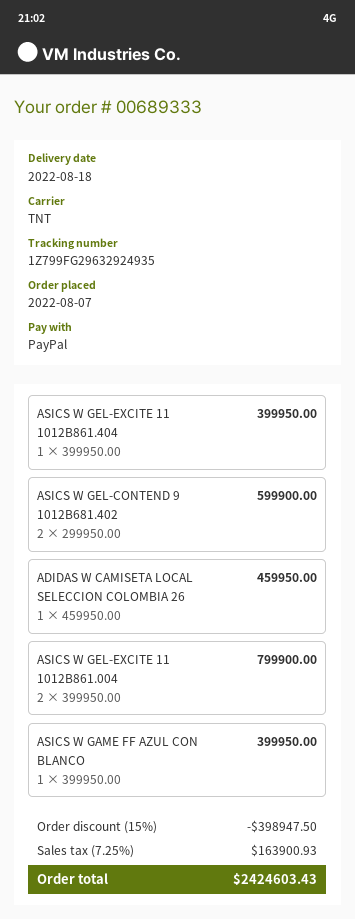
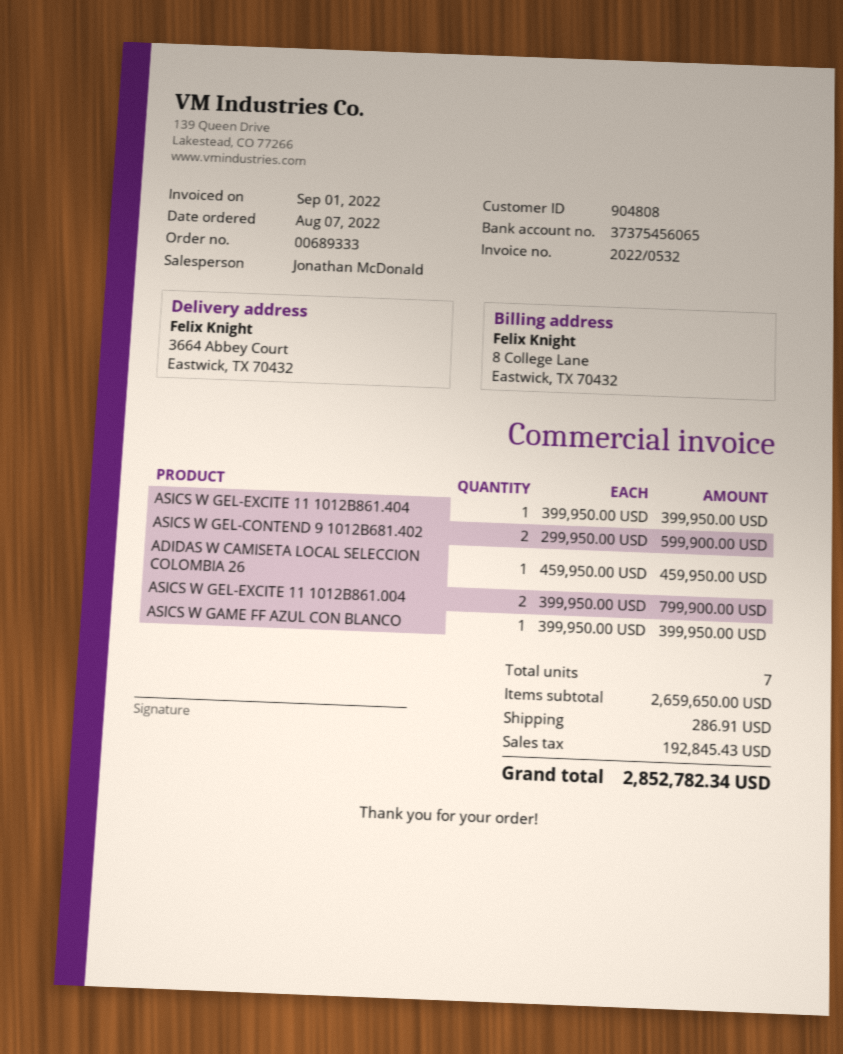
discount: 15% = 398947.50 -> none
shipping: none -> 286.91
tax: 163900.93 -> 192845.43
total: 2424603.43 -> 2852782.34

